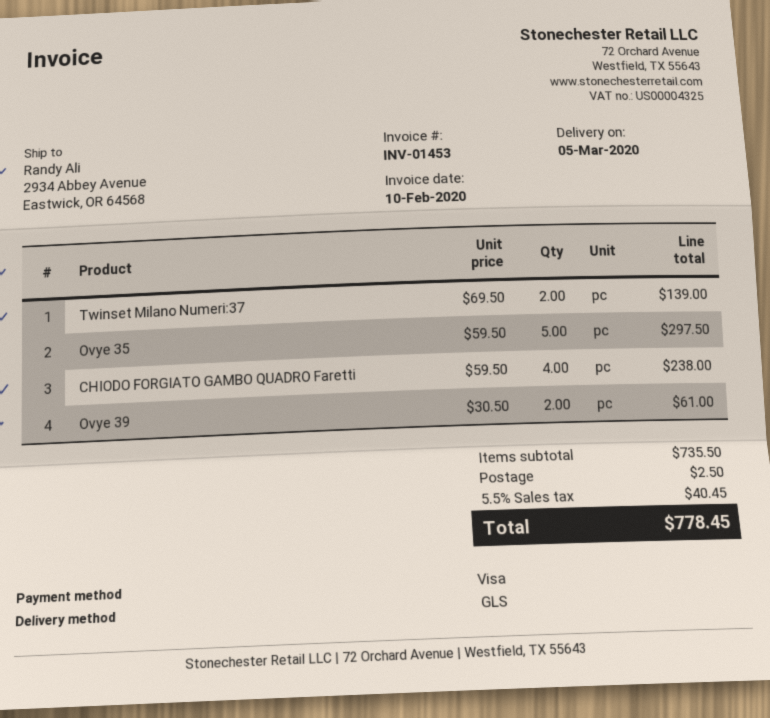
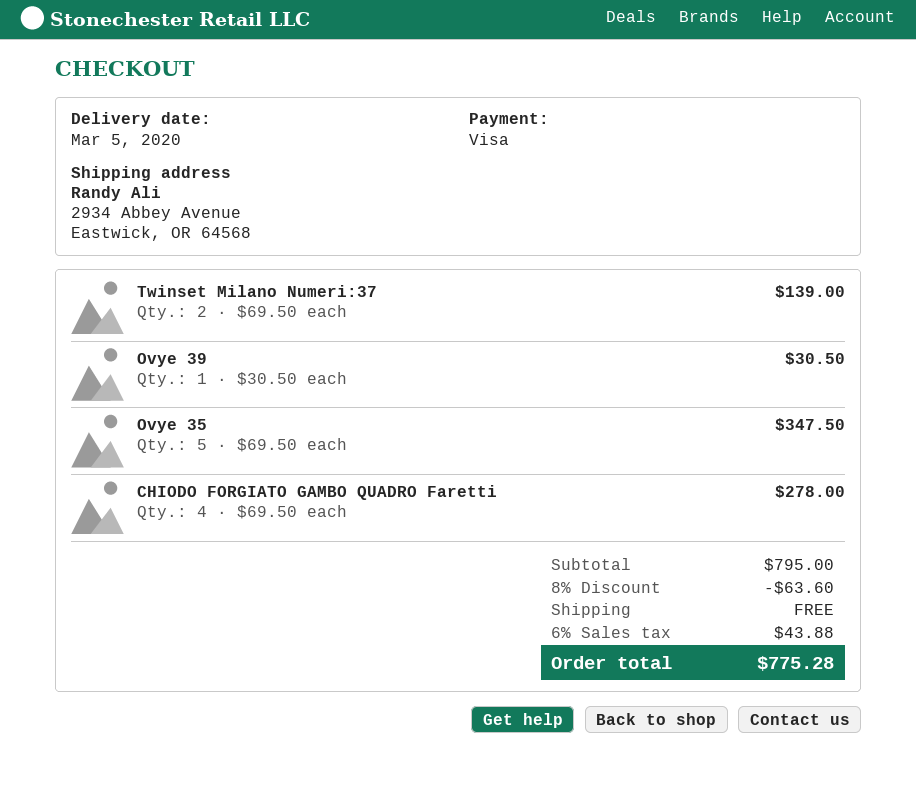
Ovye 35: 5 x 59.50 = 297.50 -> 5 x 69.50 = 347.50
CHIODO FORGIATO GAMBO QUADRO Faretti: 4 x 59.50 = 238.00 -> 4 x 69.50 = 278.00
Ovye 39: 2 x 30.50 = 61.00 -> 1 x 30.50 = 30.50
subtotal: 735.50 -> 795.00
discount: none -> 8% = 63.60
shipping: 2.50 -> 0.00
tax: 5.5% = 40.45 -> 6% = 43.88
total: 778.45 -> 775.28

